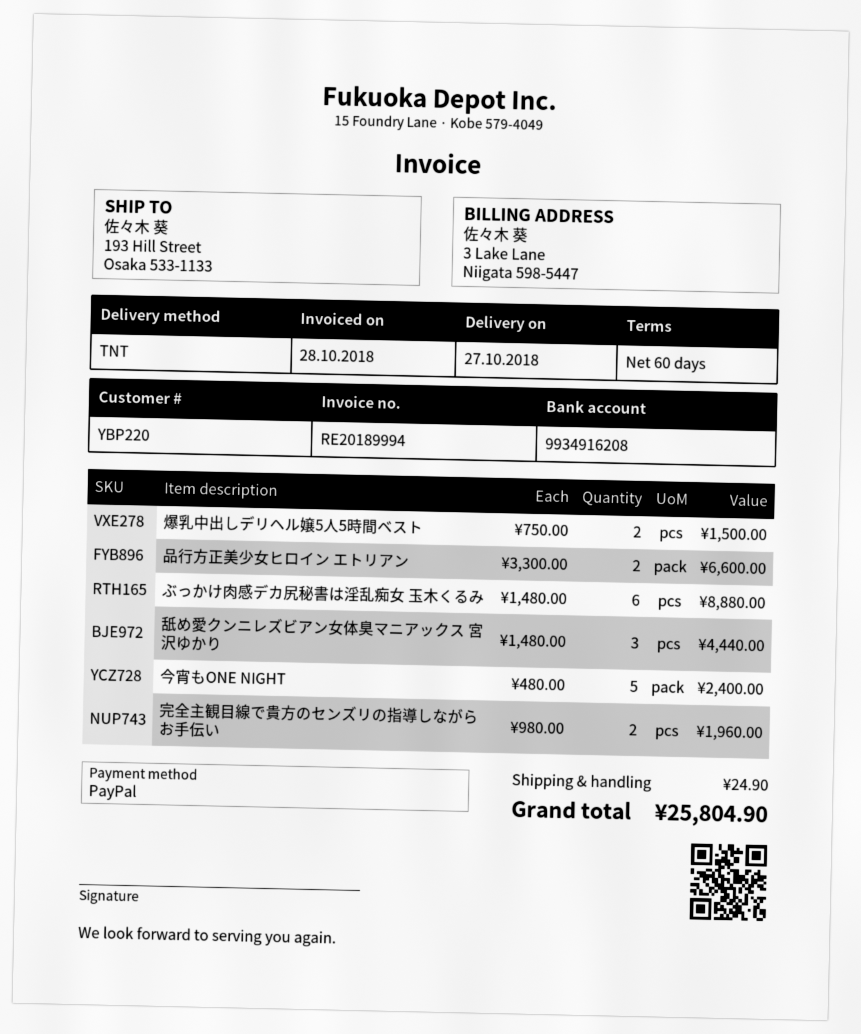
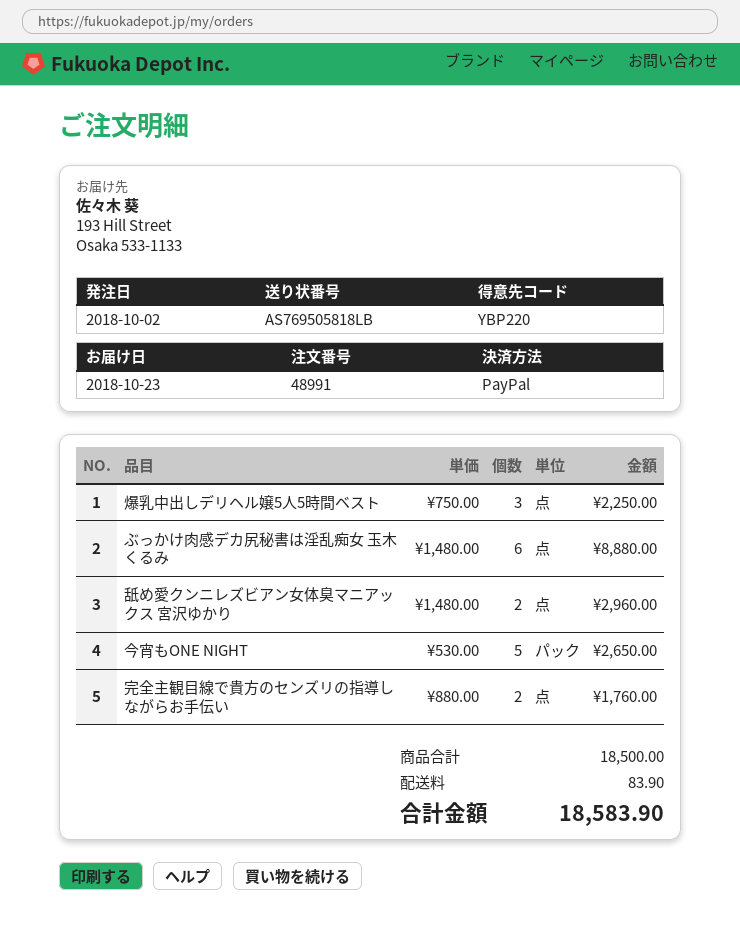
delivery date: 2018-10-27 -> 2018-10-23
爆乳中出しデリヘル嬢5人5時間ベスト: 2 x 750.00 = 1500.00 -> 3 x 750.00 = 2250.00
品行方正美少女ヒロイン エトリアン: 2 x 3300.00 = 6600.00 -> none
舐め愛クンニレズビアン女体臭マニアックス 宮沢ゆかり: 3 x 1480.00 = 4440.00 -> 2 x 1480.00 = 2960.00
今宵もONE NIGHT: 5 x 480.00 = 2400.00 -> 5 x 530.00 = 2650.00
完全主観目線で貴方のセンズリの指導しながらお手伝い: 2 x 980.00 = 1960.00 -> 2 x 880.00 = 1760.00
shipping: 24.90 -> 83.90
total: 25804.90 -> 18583.90

